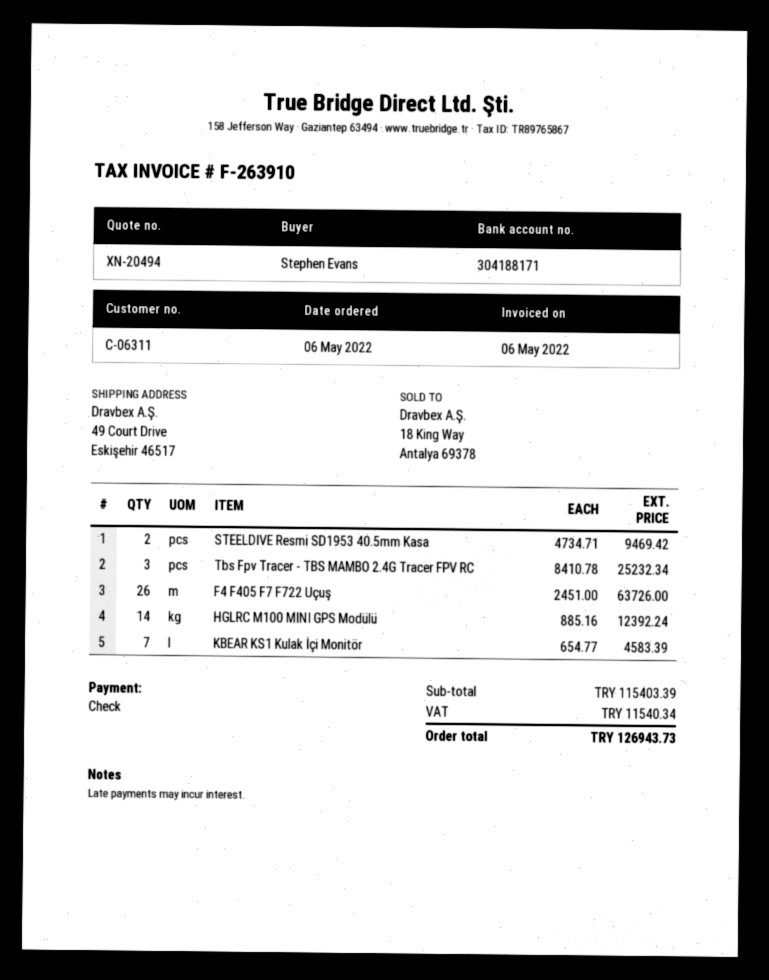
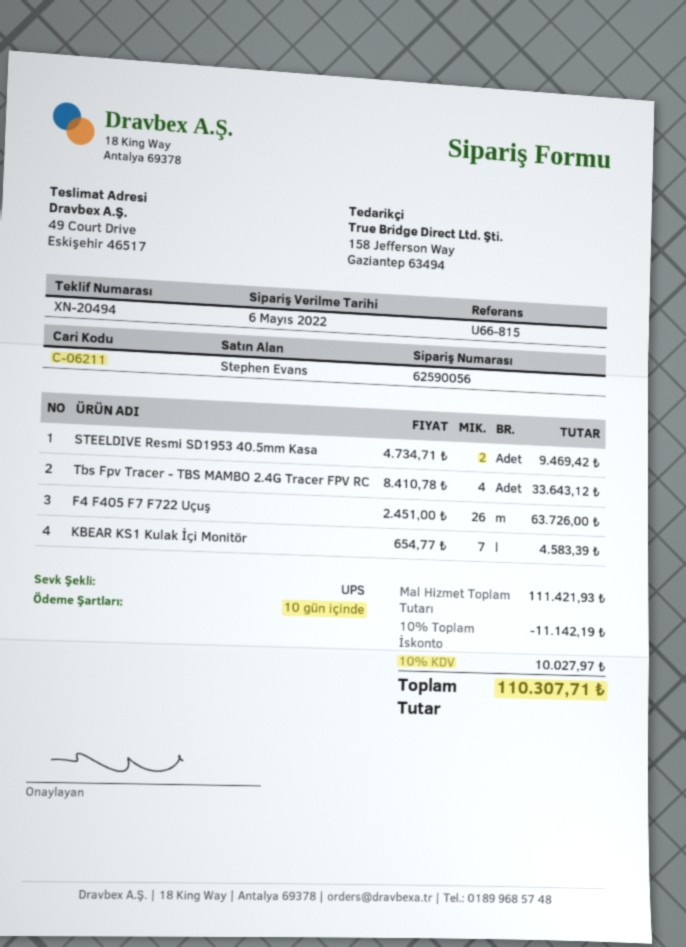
customer number: C-06311 -> C-06211
Tbs Fpv Tracer - TBS MAMBO 2.4G Tracer FPV RC: 3 x 8410.78 = 25232.34 -> 4 x 8410.78 = 33643.12
HGLRC M100 MINI GPS Modülü: 14 x 885.16 = 12392.24 -> none
subtotal: 115403.39 -> 111421.93
discount: none -> 10% = 11142.19
tax: 11540.34 -> 10027.97
total: 126943.73 -> 110307.71

